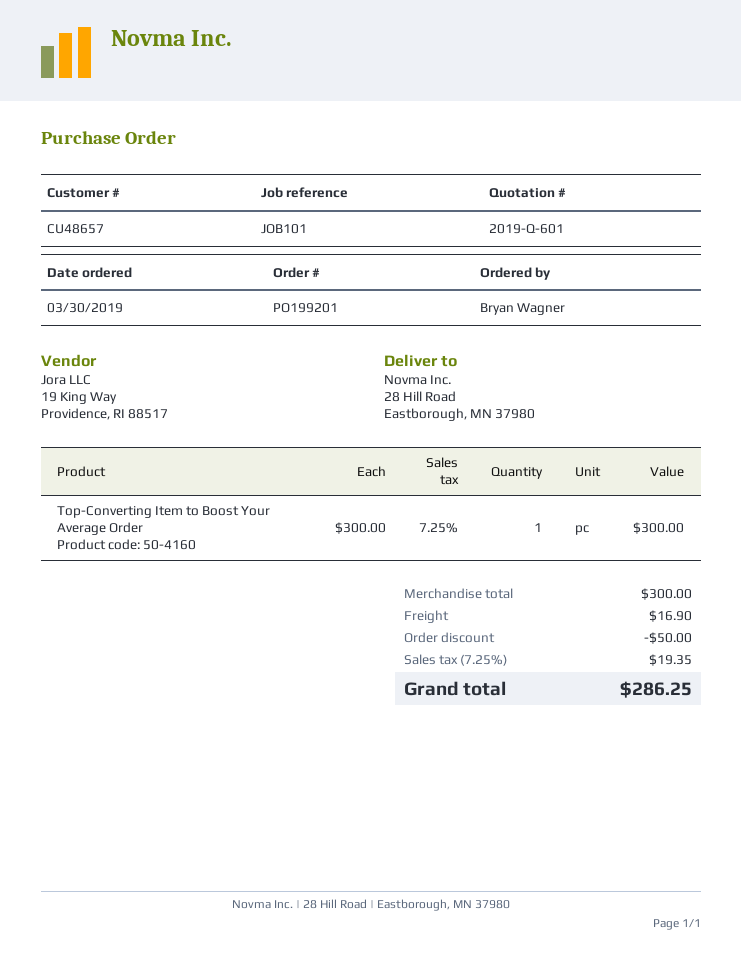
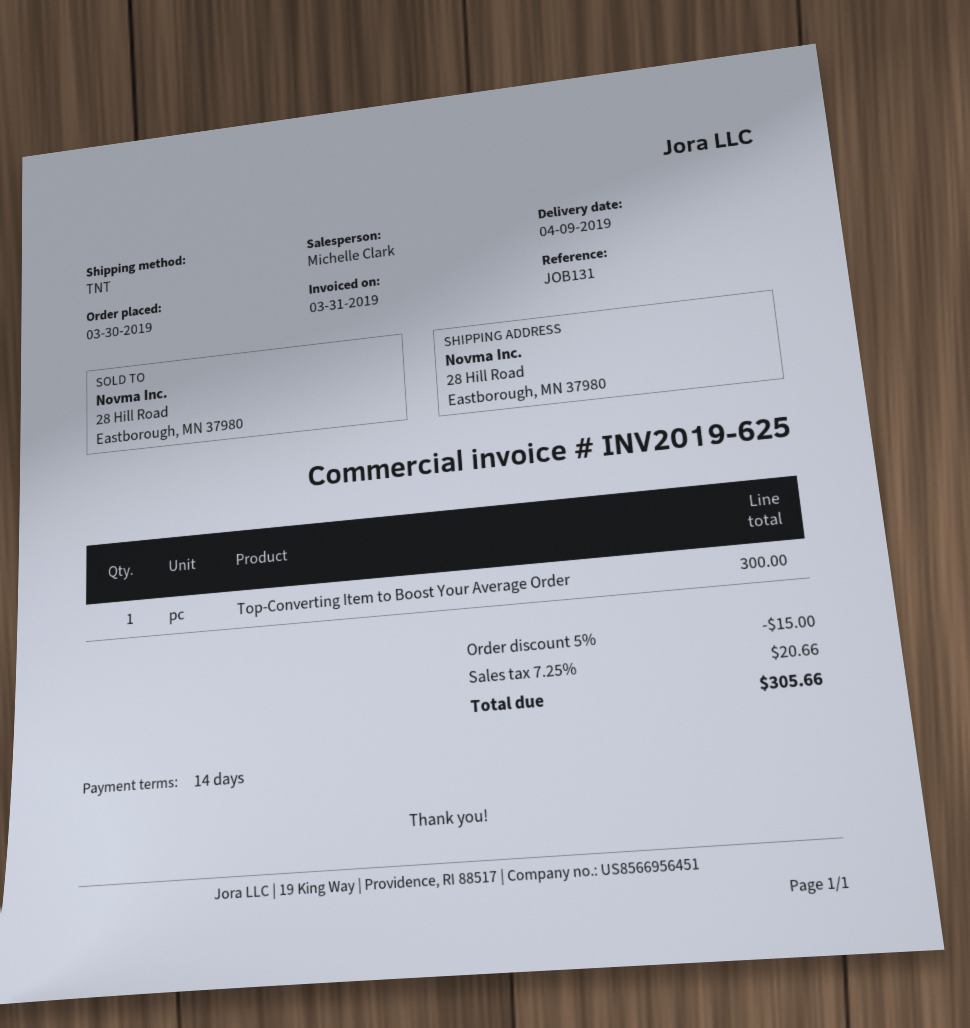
reference: JOB101 -> JOB131
discount: 50.00 -> 15.00
shipping: 16.90 -> none
tax: 7.25% = 19.35 -> 7.25% = 20.66
total: 286.25 -> 305.66

